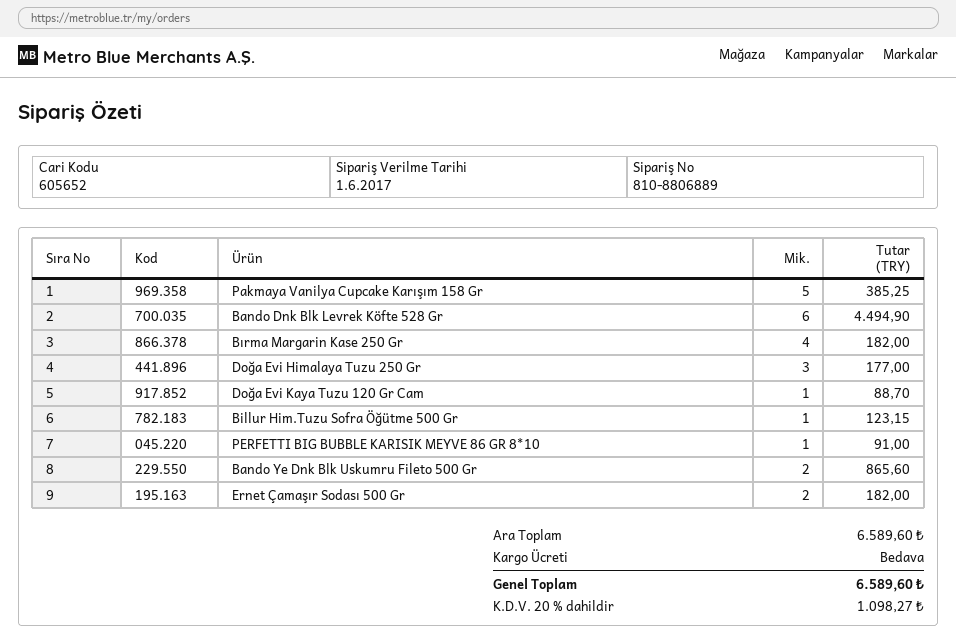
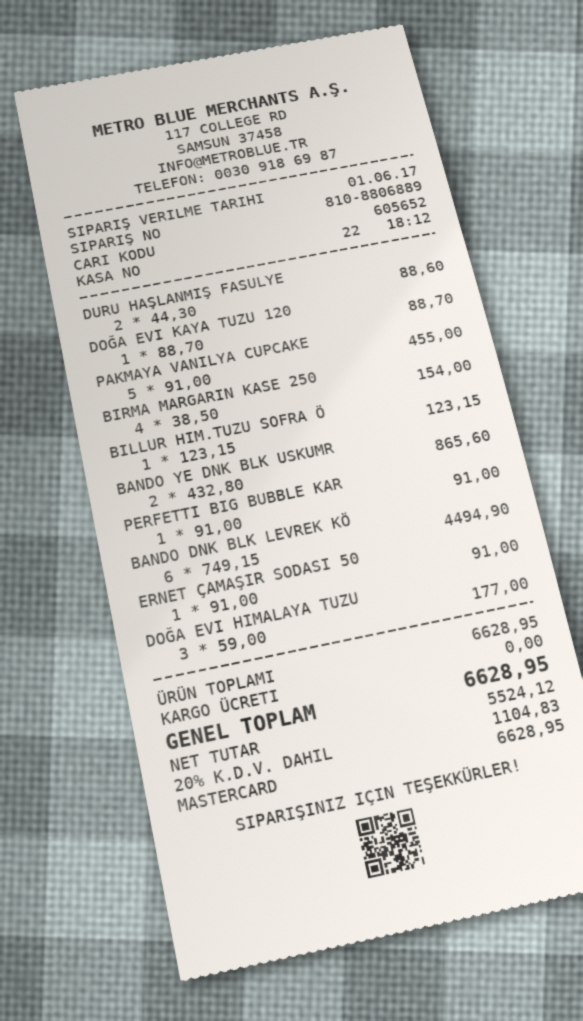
Pakmaya Vanilya Cupcake Karışım 158 Gr: 5 for 385.25 -> 5 for 455.00
Bırma Margarin Kase 250 Gr: 4 for 182.00 -> 4 for 154.00
Ernet Çamaşır Sodası 500 Gr: 2 for 182.00 -> 1 for 91.00
DURU HAŞLANMIŞ FASULYE: none -> 2 for 88.60
subtotal: 6589.60 -> 6628.95
tax: 20% = 1098.27 -> 20% = 1104.83
total: 6589.60 -> 6628.95

